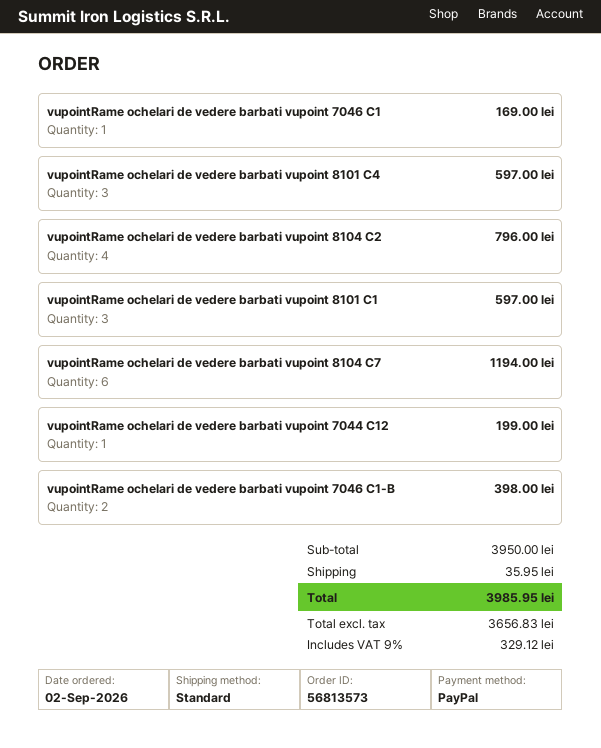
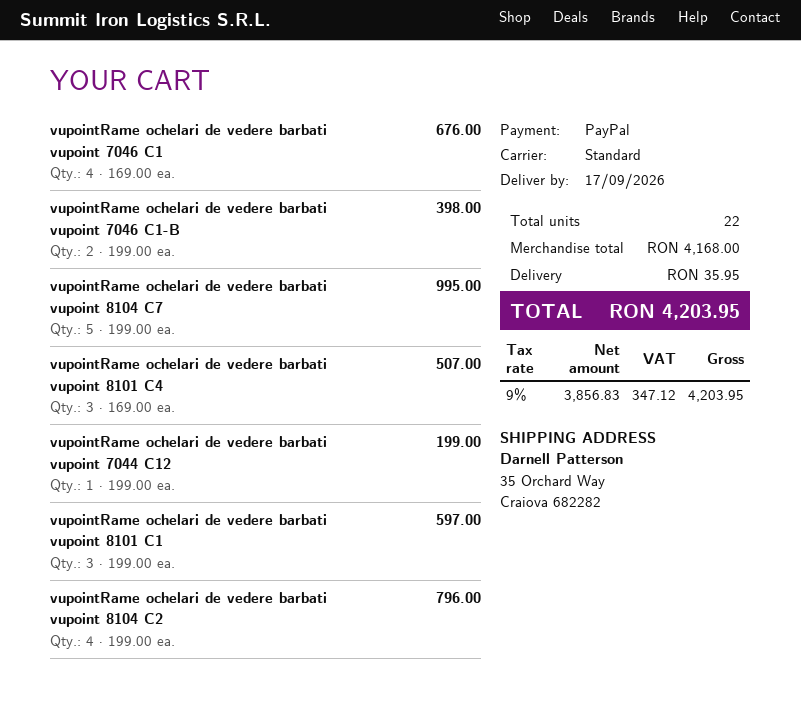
vupointRame ochelari de vedere barbati vupoint 7046 C1: 1 for 169.00 -> 4 for 676.00
vupointRame ochelari de vedere barbati vupoint 8101 C4: 3 for 597.00 -> 3 for 507.00
vupointRame ochelari de vedere barbati vupoint 8104 C7: 6 for 1194.00 -> 5 for 995.00
subtotal: 3950.00 -> 4168.00
net: 3656.83 -> 3856.83
tax: 9% = 329.12 -> 9% = 347.12
total: 3985.95 -> 4203.95

